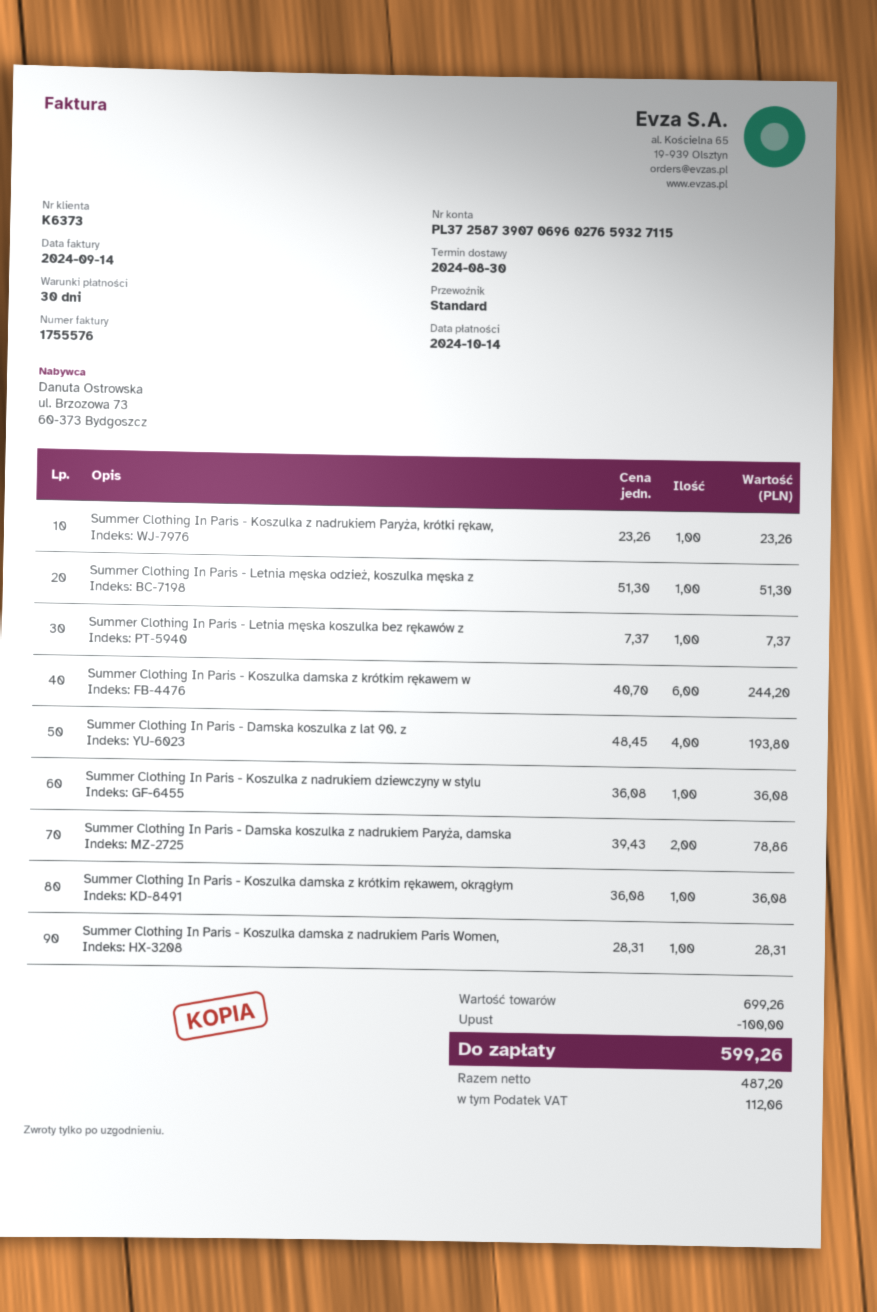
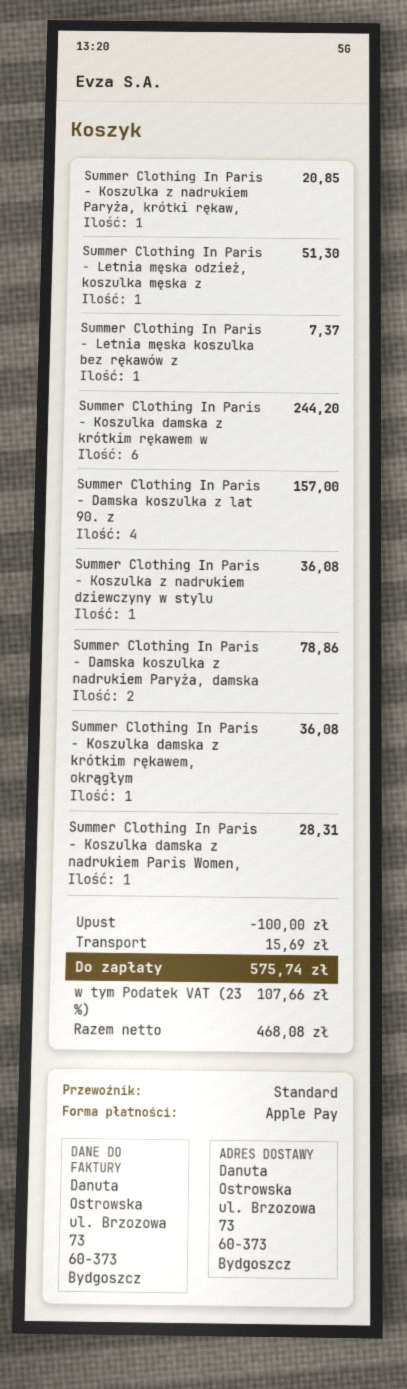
Summer Clothing In Paris - Koszulka z nadrukiem Paryża, krótki rękaw,: 1 for 23.26 -> 1 for 20.85
Summer Clothing In Paris - Damska koszulka z lat 90. z: 4 for 193.80 -> 4 for 157.00
shipping: none -> 15.69
net: 487.20 -> 468.08
tax: 112.06 -> 107.66
total: 599.26 -> 575.74

